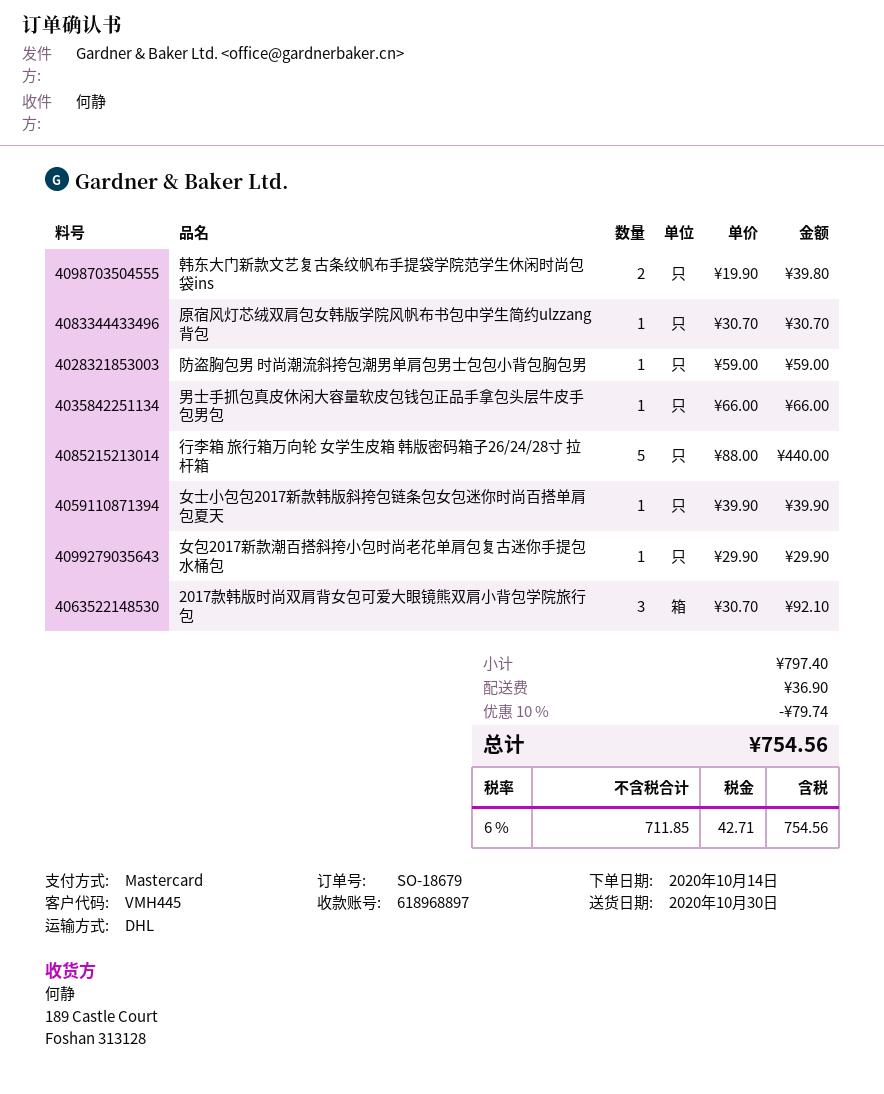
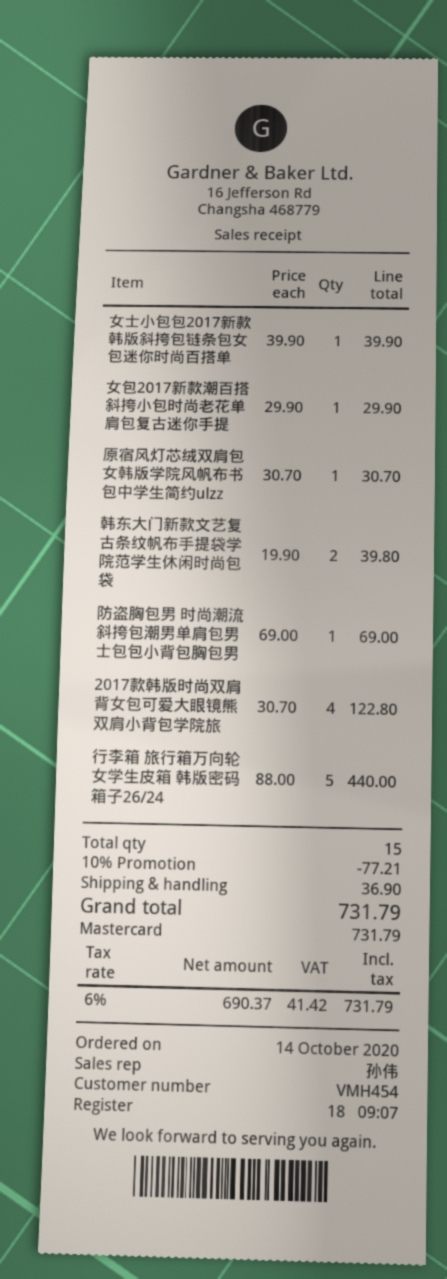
customer number: VMH445 -> VMH454
防盗胸包男 时尚潮流斜挎包潮男单肩包男士包包小背包胸包男: 1 x 59.00 = 59.00 -> 1 x 69.00 = 69.00
男士手抓包真皮休闲大容量软皮包钱包正品手拿包头层牛皮手包男包: 1 x 66.00 = 66.00 -> none
2017款韩版时尚双肩背女包可爱大眼镜熊双肩小背包学院旅行包: 3 x 30.70 = 92.10 -> 4 x 30.70 = 122.80
discount: 10% = 79.74 -> 10% = 77.21
net: 711.85 -> 690.37
tax: 6% = 42.71 -> 6% = 41.42
total: 754.56 -> 731.79

